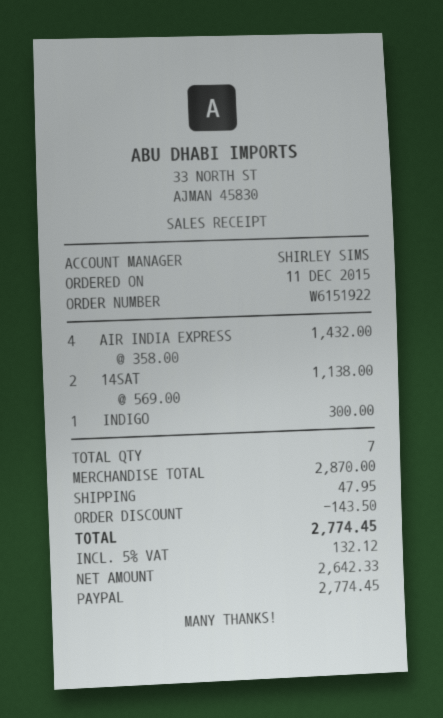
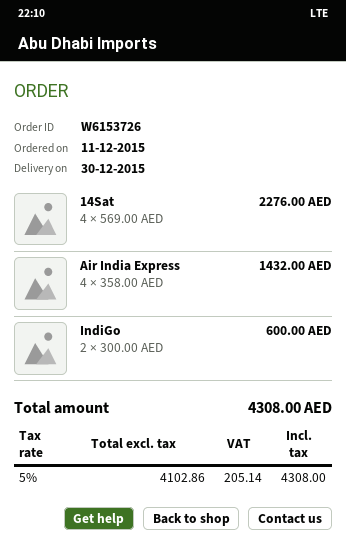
order number: W6151922 -> W6153726
14SAT: 2 x 569.00 = 1138.00 -> 4 x 569.00 = 2276.00
INDIGO: 1 x 300.00 = 300.00 -> 2 x 300.00 = 600.00
discount: 143.50 -> none
shipping: 47.95 -> none
net: 2642.33 -> 4102.86
tax: 5% = 132.12 -> 5% = 205.14
total: 2774.45 -> 4308.00

